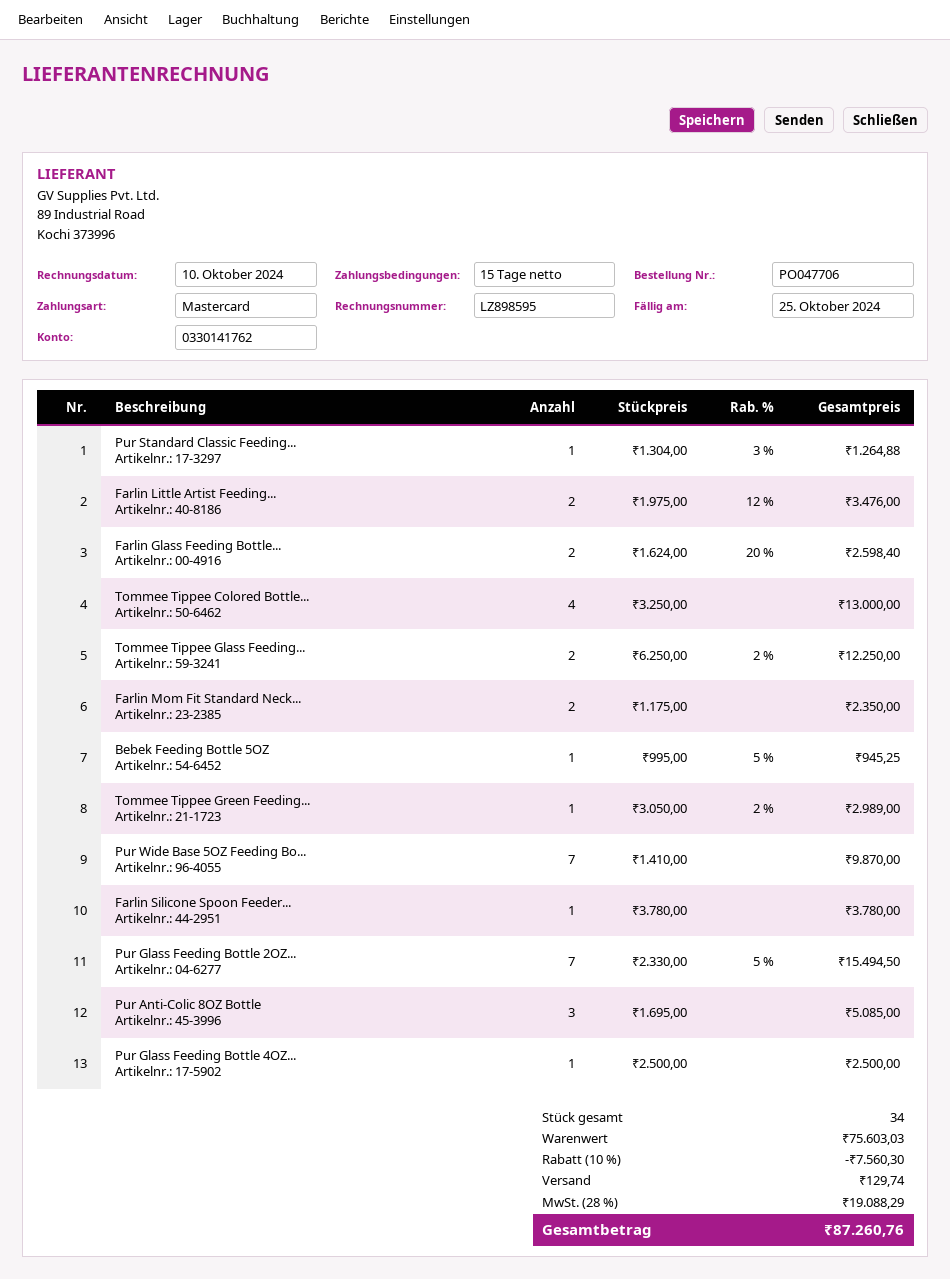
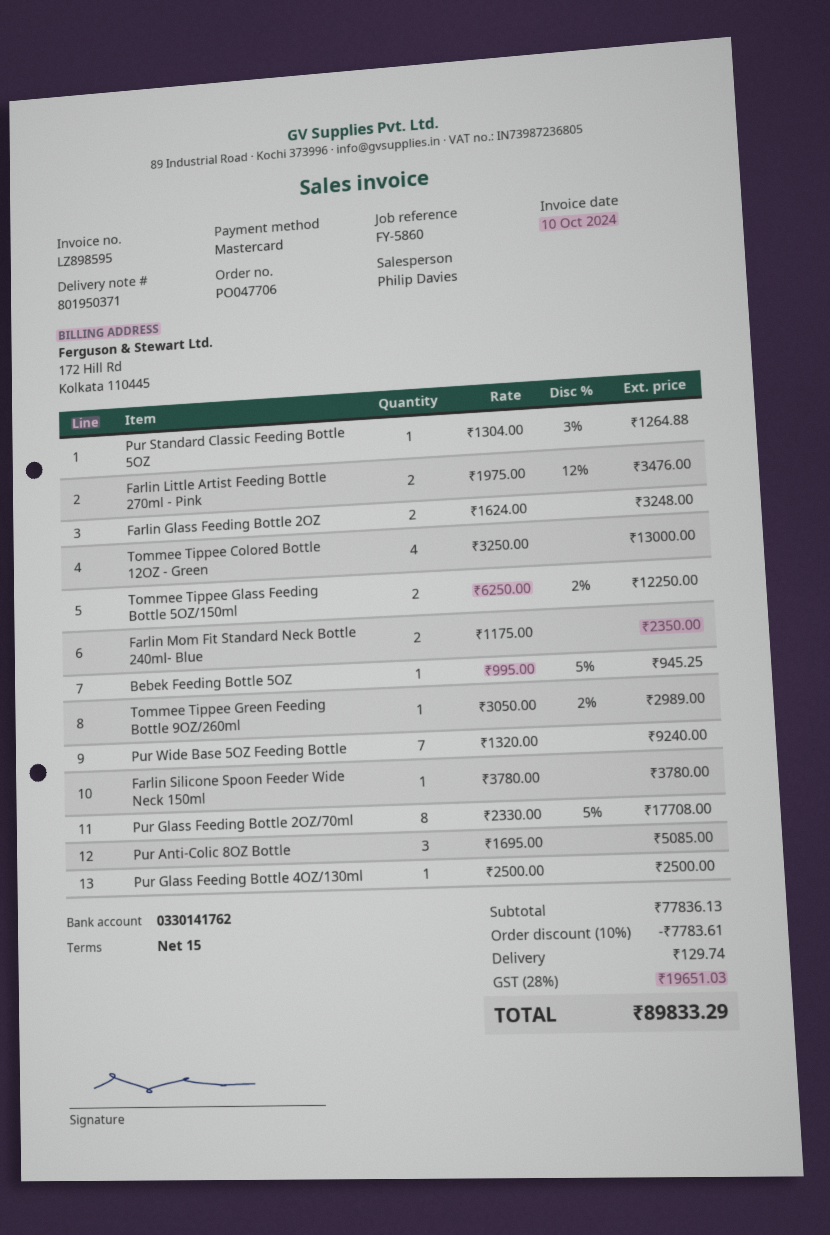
Farlin Glass Feeding Bottle...: 2 x 1624.00 - 20% = 2598.40 -> 2 x 1624.00 = 3248.00
Pur Wide Base 5OZ Feeding Bo...: 7 x 1410.00 = 9870.00 -> 7 x 1320.00 = 9240.00
Pur Glass Feeding Bottle 2OZ...: 7 x 2330.00 - 5% = 15494.50 -> 8 x 2330.00 - 5% = 17708.00
subtotal: 75603.03 -> 77836.13
discount: 10% = 7560.30 -> 10% = 7783.61
tax: 28% = 19088.29 -> 28% = 19651.03
total: 87260.76 -> 89833.29

